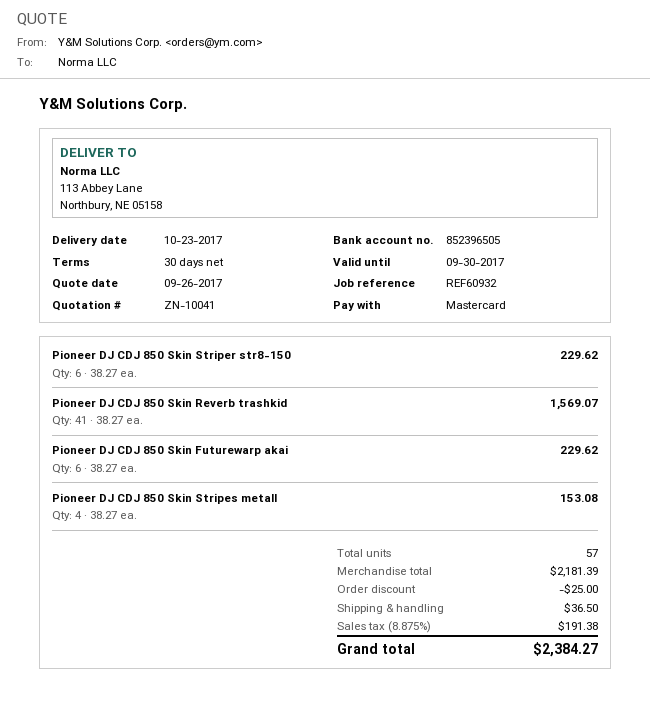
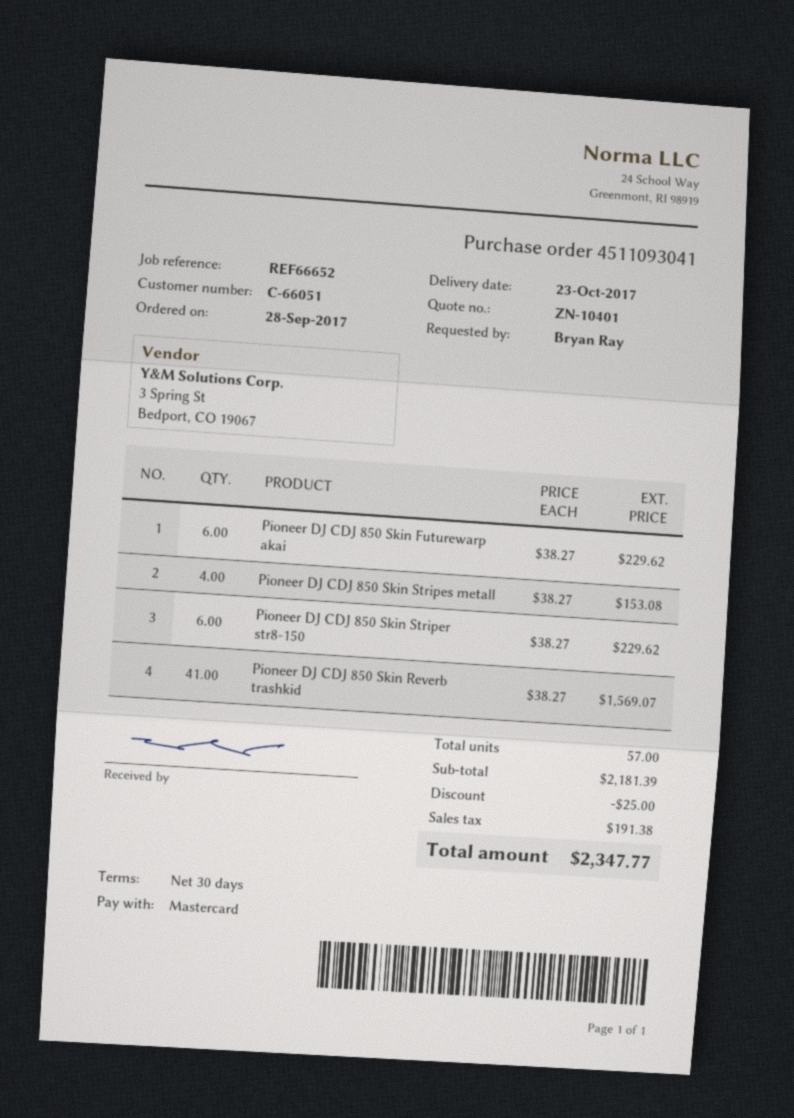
quote number: ZN-10041 -> ZN-10401
reference: REF60932 -> REF66652
shipping: 36.50 -> none
total: 2384.27 -> 2347.77

